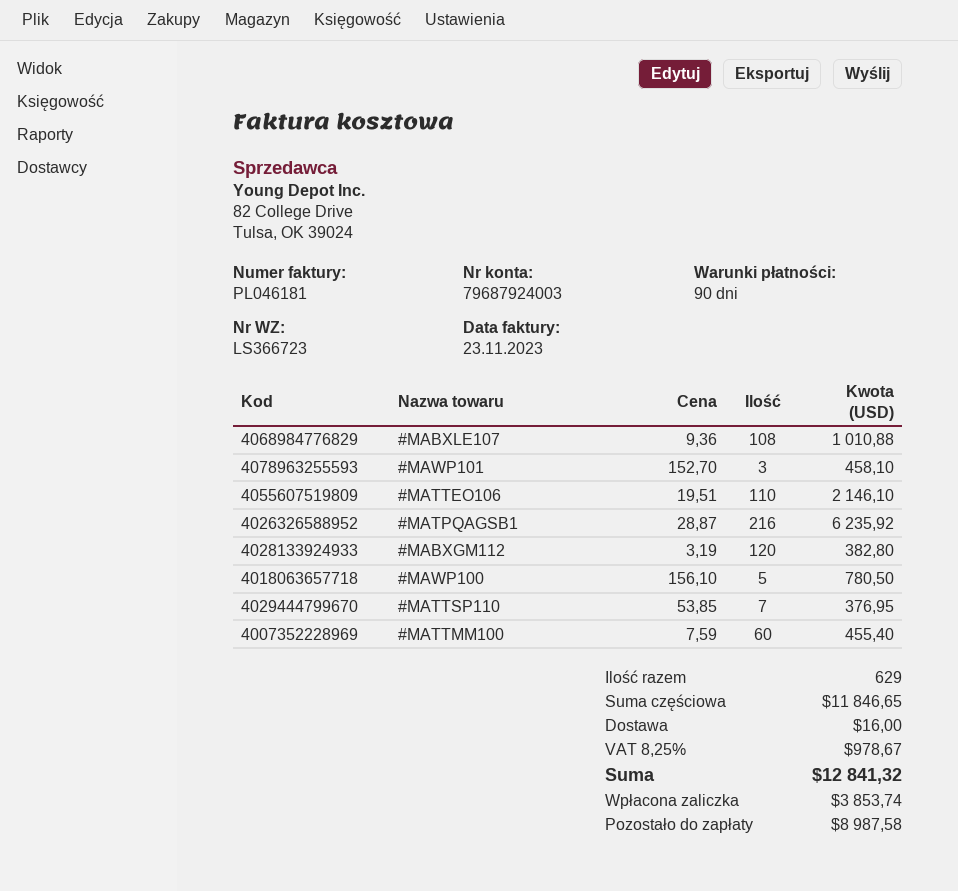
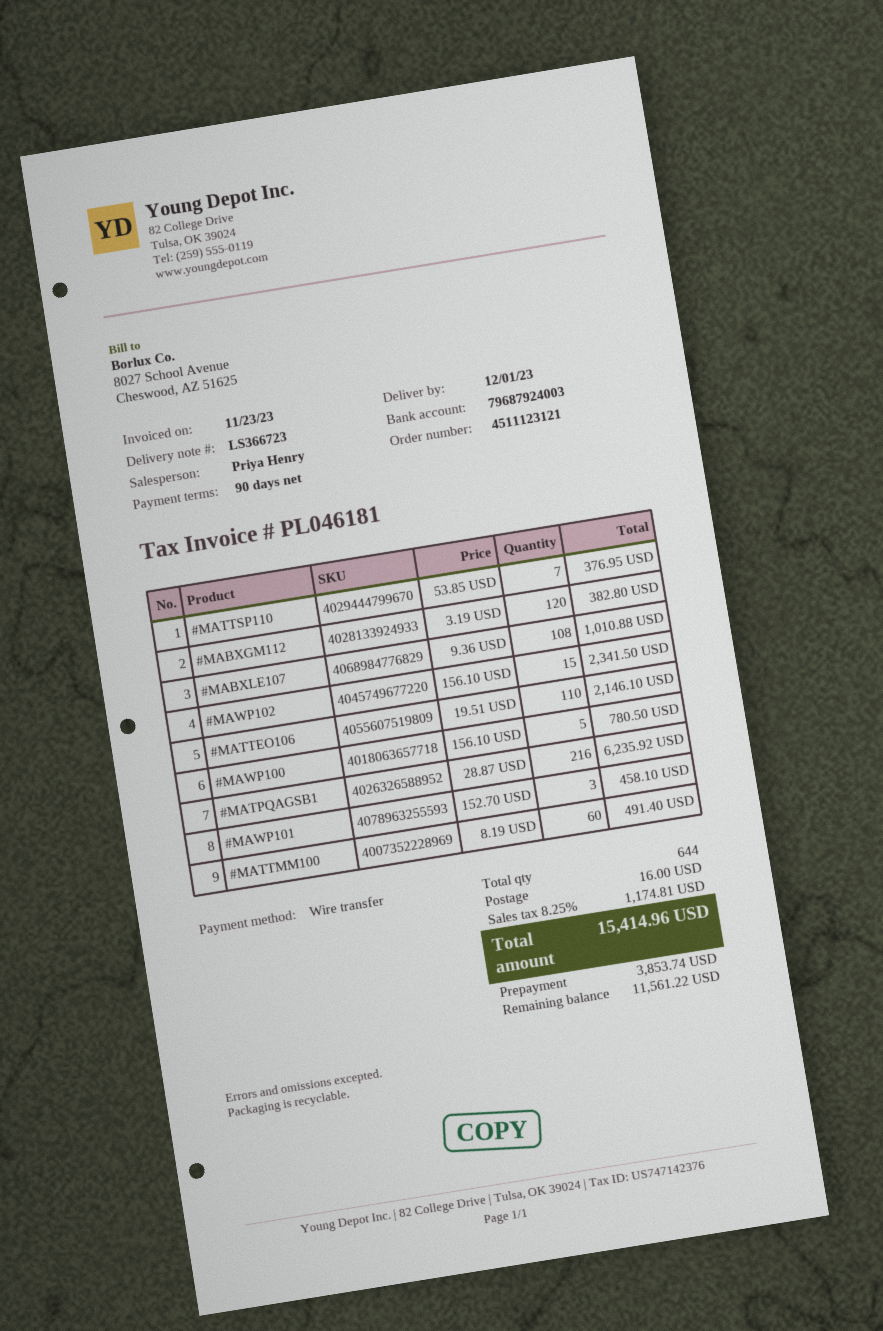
#MATTMM100: 60 x 7.59 = 455.40 -> 60 x 8.19 = 491.40
#MAWP102: none -> 15 x 156.10 = 2341.50
total quantity: 629 -> 644
tax: 8.25% = 978.67 -> 8.25% = 1174.81
total: 12841.32 -> 15414.96
balance: 8987.58 -> 11561.22

